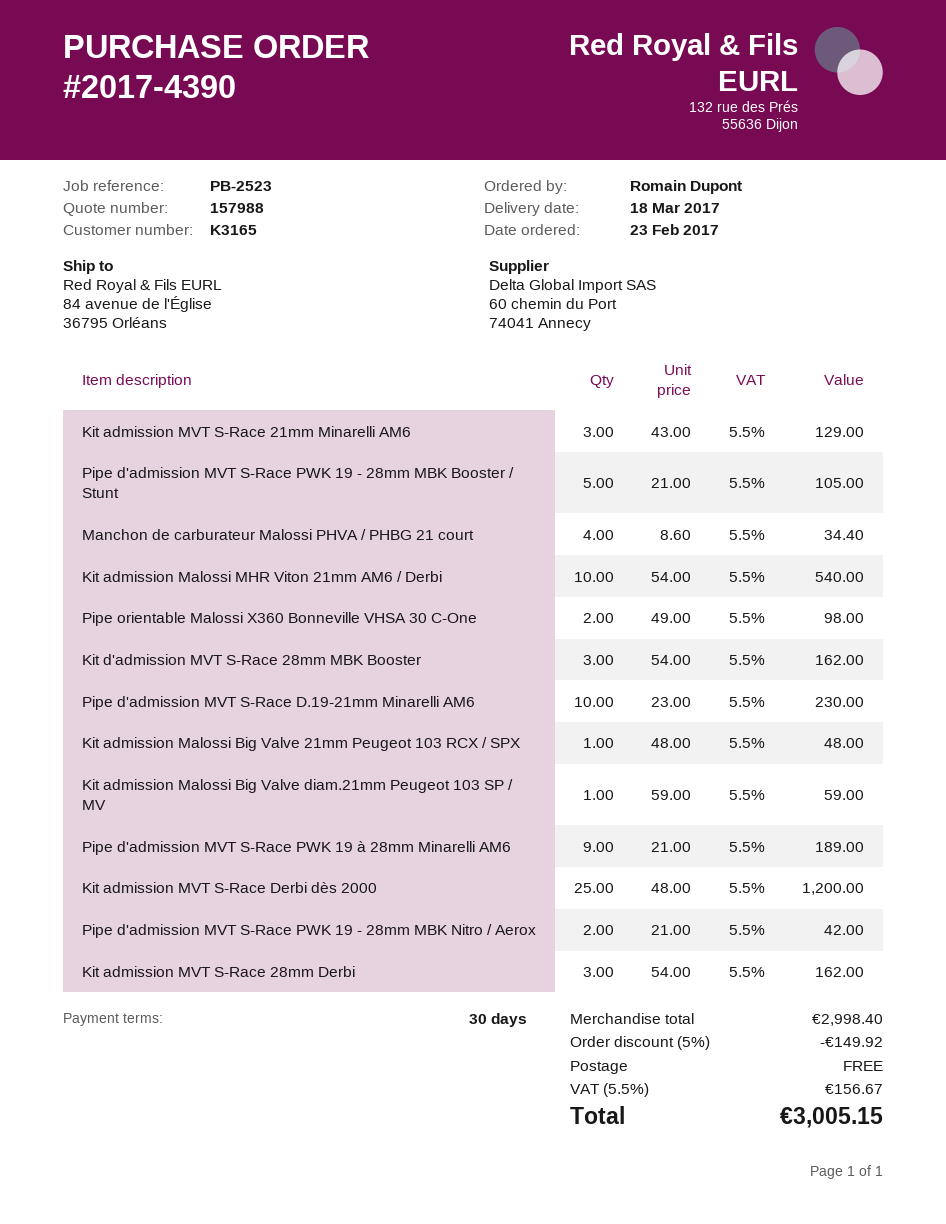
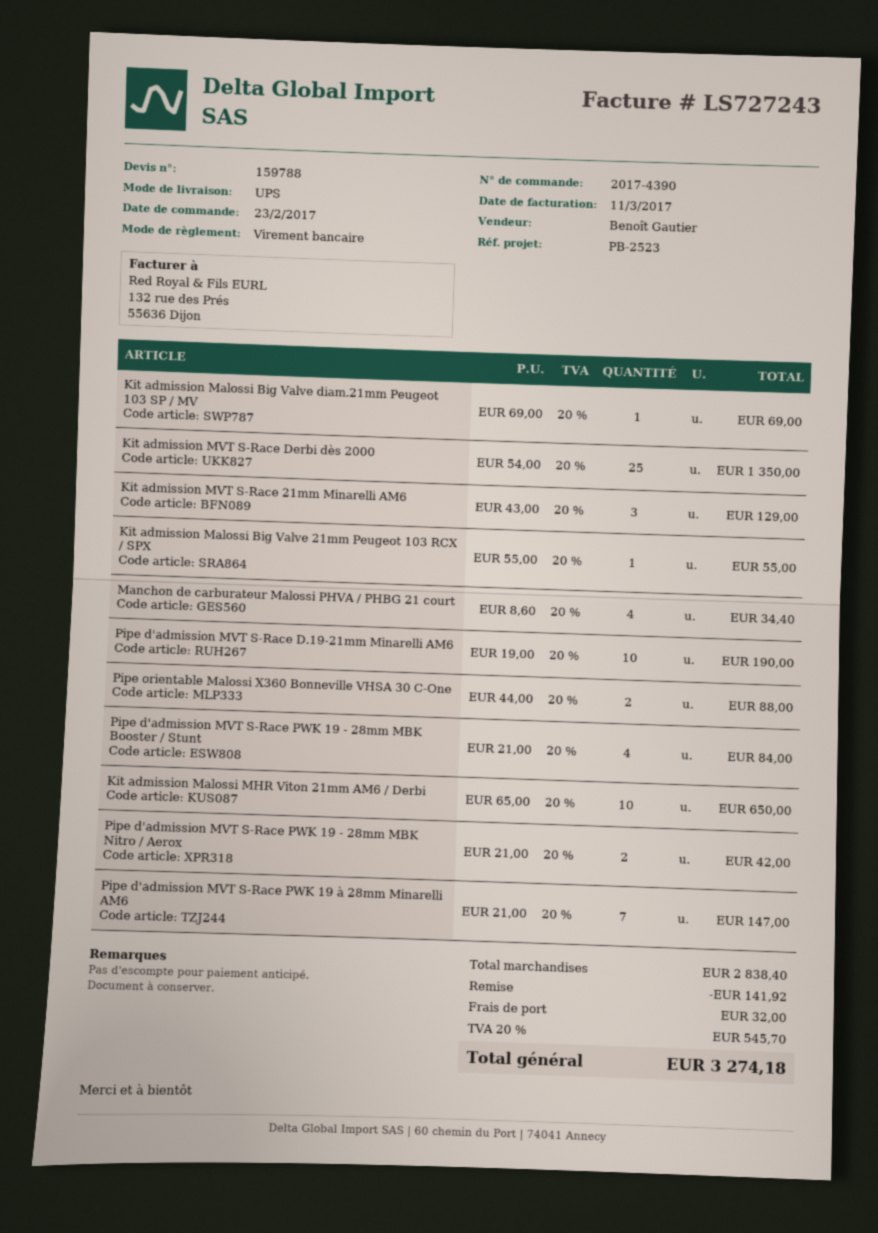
quote number: 157988 -> 159788
Pipe d'admission MVT S-Race PWK 19 - 28mm MBK Booster / Stunt: 5 x 21.00 = 105.00 -> 4 x 21.00 = 84.00
Kit admission Malossi MHR Viton 21mm AM6 / Derbi: 10 x 54.00 = 540.00 -> 10 x 65.00 = 650.00
Pipe orientable Malossi X360 Bonneville VHSA 30 C-One: 2 x 49.00 = 98.00 -> 2 x 44.00 = 88.00
Kit d'admission MVT S-Race 28mm MBK Booster: 3 x 54.00 = 162.00 -> none
Pipe d'admission MVT S-Race D.19-21mm Minarelli AM6: 10 x 23.00 = 230.00 -> 10 x 19.00 = 190.00
Kit admission Malossi Big Valve 21mm Peugeot 103 RCX / SPX: 1 x 48.00 = 48.00 -> 1 x 55.00 = 55.00
Kit admission Malossi Big Valve diam.21mm Peugeot 103 SP / MV: 1 x 59.00 = 59.00 -> 1 x 69.00 = 69.00
Pipe d'admission MVT S-Race PWK 19 à 28mm Minarelli AM6: 9 x 21.00 = 189.00 -> 7 x 21.00 = 147.00
Kit admission MVT S-Race Derbi dès 2000: 25 x 48.00 = 1200.00 -> 25 x 54.00 = 1350.00
Kit admission MVT S-Race 28mm Derbi: 3 x 54.00 = 162.00 -> none
subtotal: 2998.40 -> 2838.40
discount: 149.92 -> 141.92
shipping: 0.00 -> 32.00
tax: 5.5% = 156.67 -> 20% = 545.70
total: 3005.15 -> 3274.18

